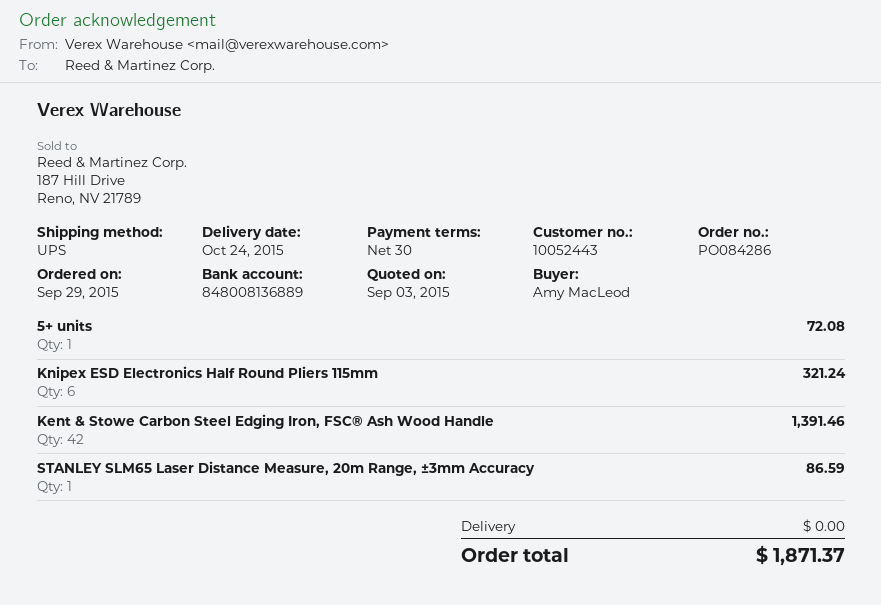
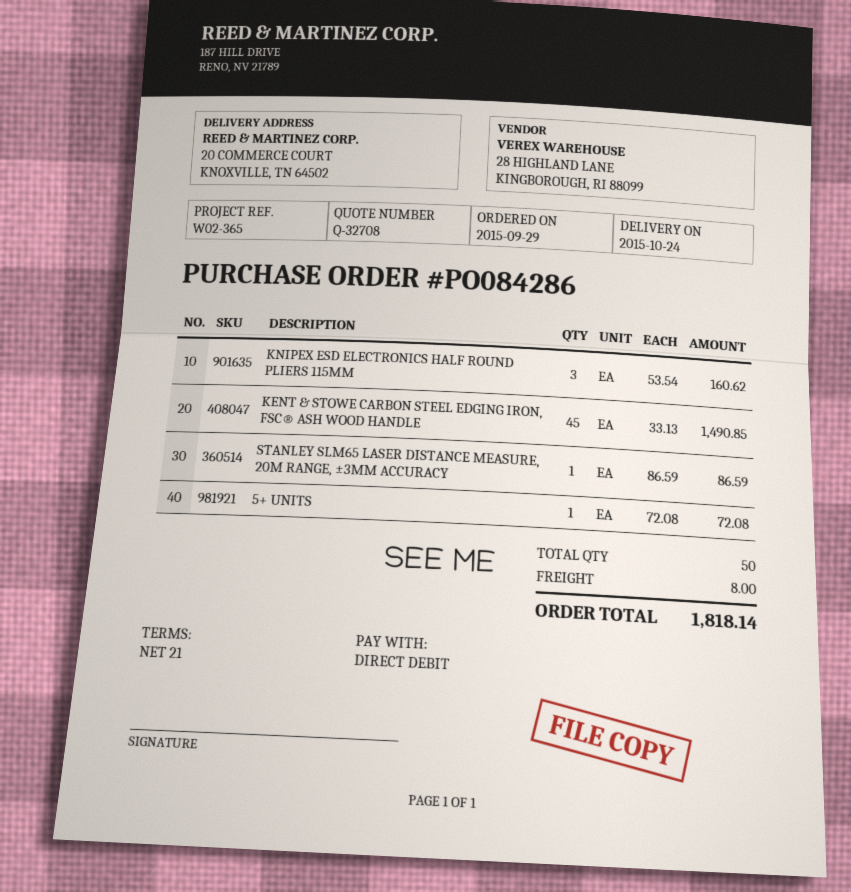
payment terms: 30 days -> 21 days
Knipex ESD Electronics Half Round Pliers 115mm: 6 for 321.24 -> 3 for 160.62
Kent & Stowe Carbon Steel Edging Iron, FSC® Ash Wood Handle: 42 for 1391.46 -> 45 for 1490.85
shipping: 0.00 -> 8.00
total: 1871.37 -> 1818.14

